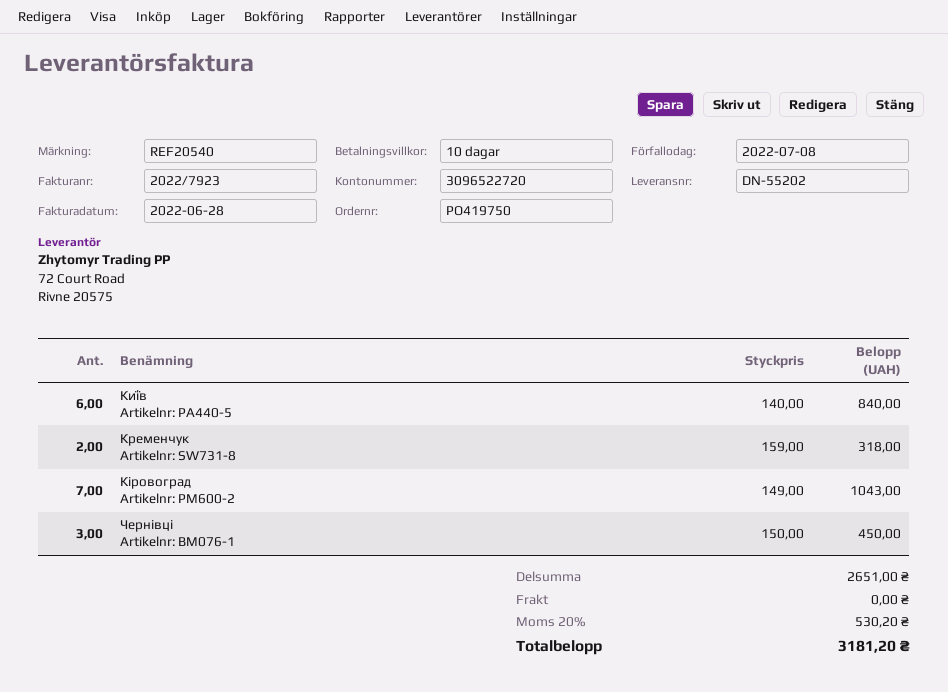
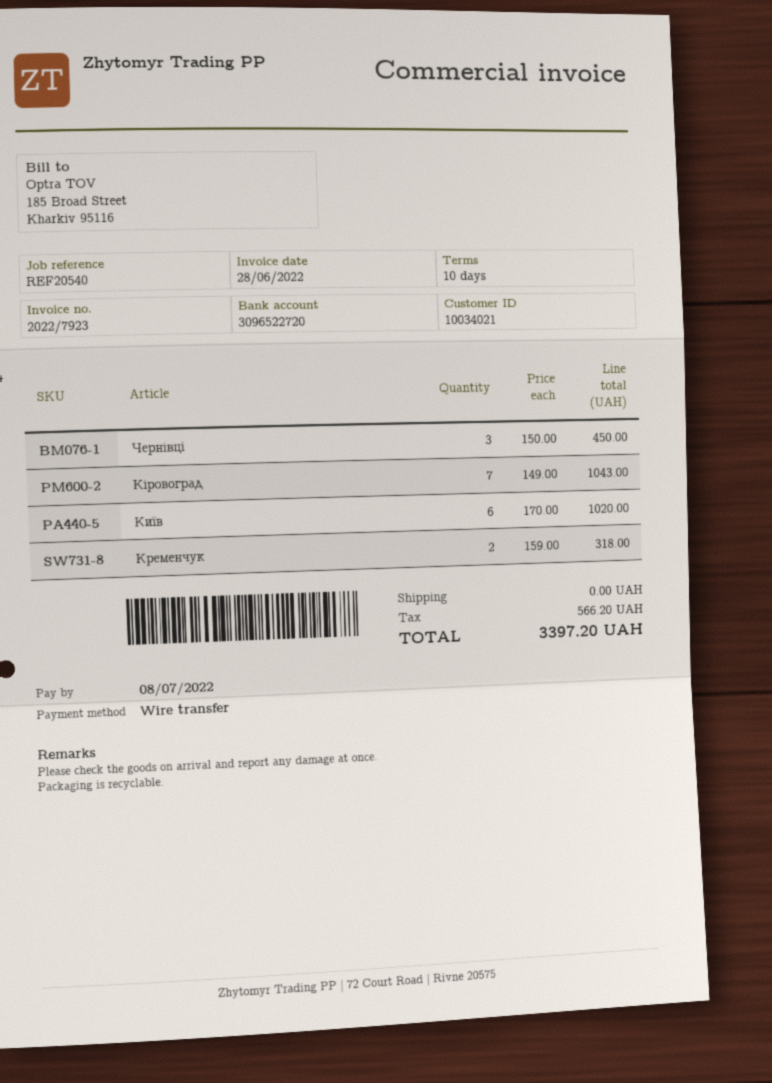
Київ: 6 x 140.00 = 840.00 -> 6 x 170.00 = 1020.00
tax: 530.20 -> 566.20
total: 3181.20 -> 3397.20

